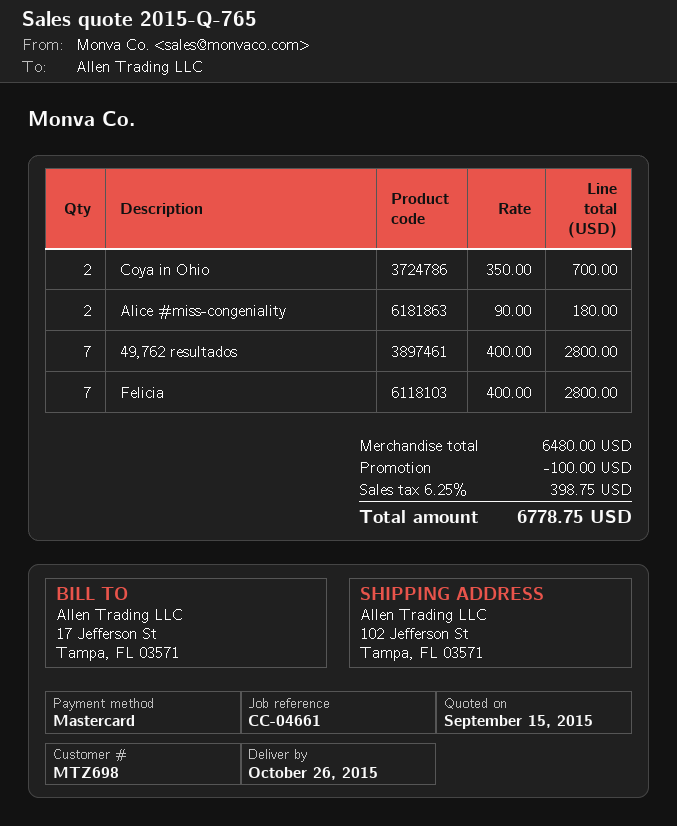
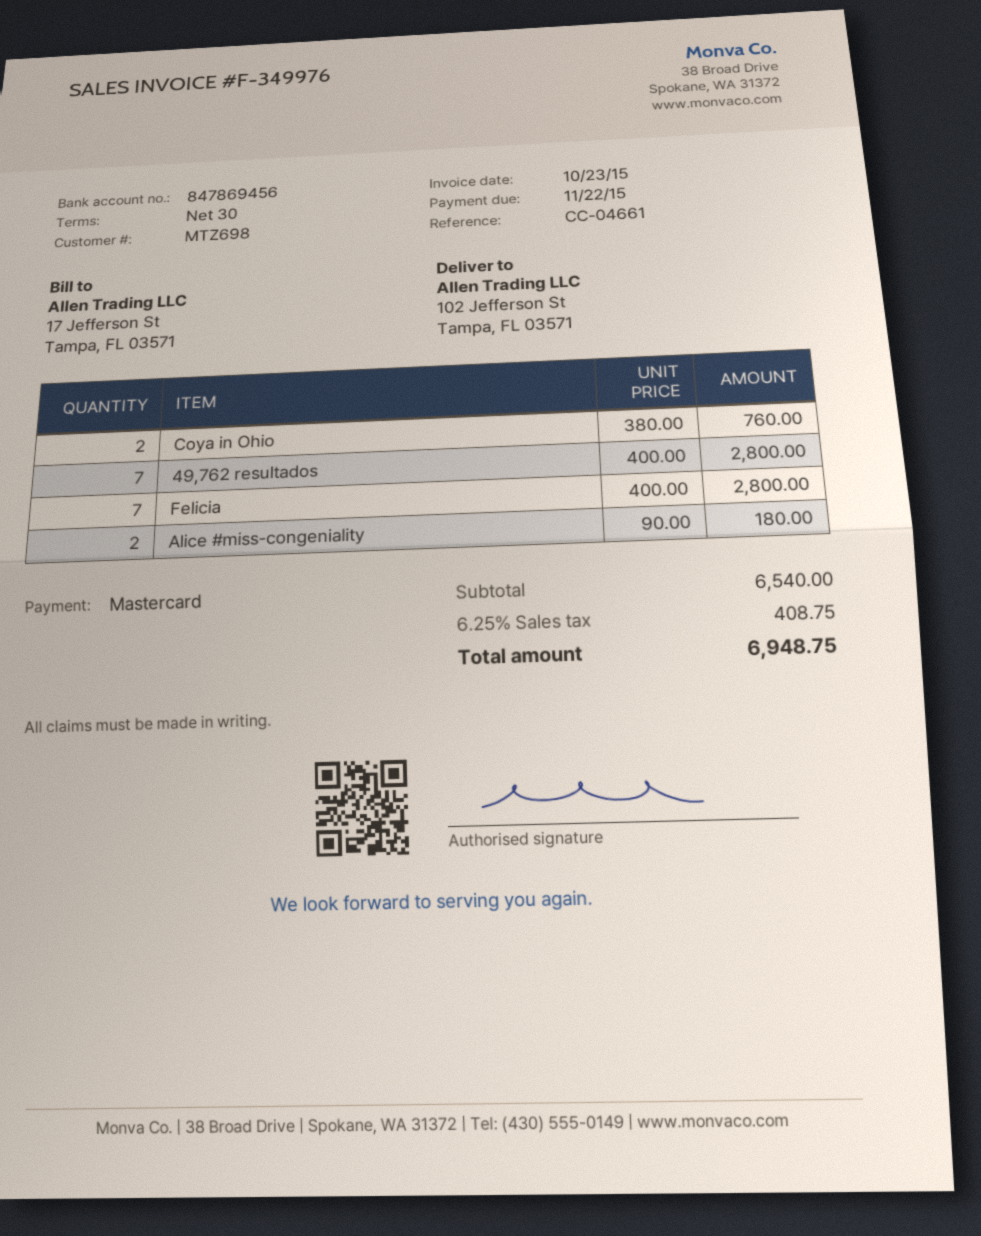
Coya in Ohio: 2 x 350.00 = 700.00 -> 2 x 380.00 = 760.00
subtotal: 6480.00 -> 6540.00
discount: 100.00 -> none
tax: 6.25% = 398.75 -> 6.25% = 408.75
total: 6778.75 -> 6948.75

